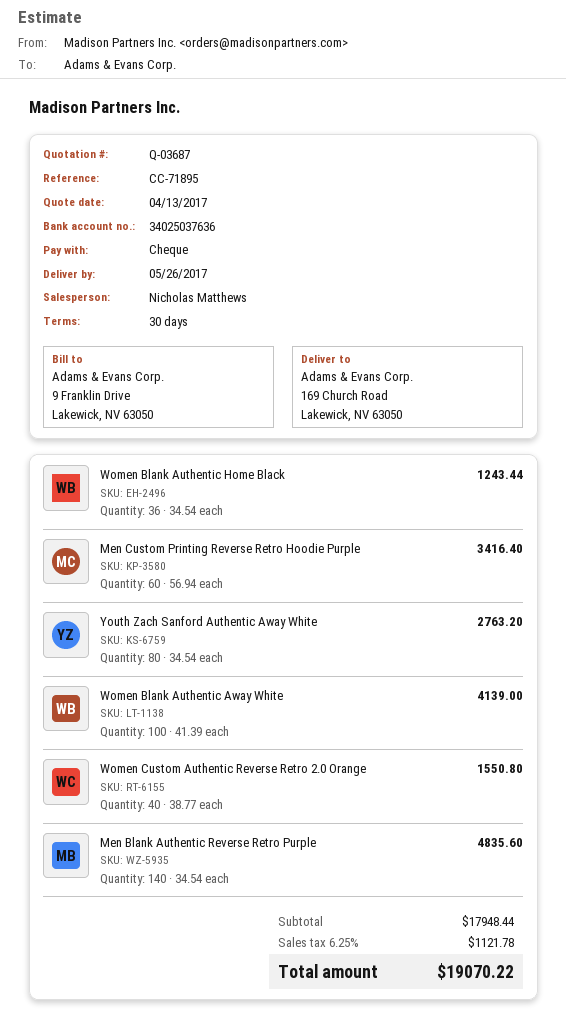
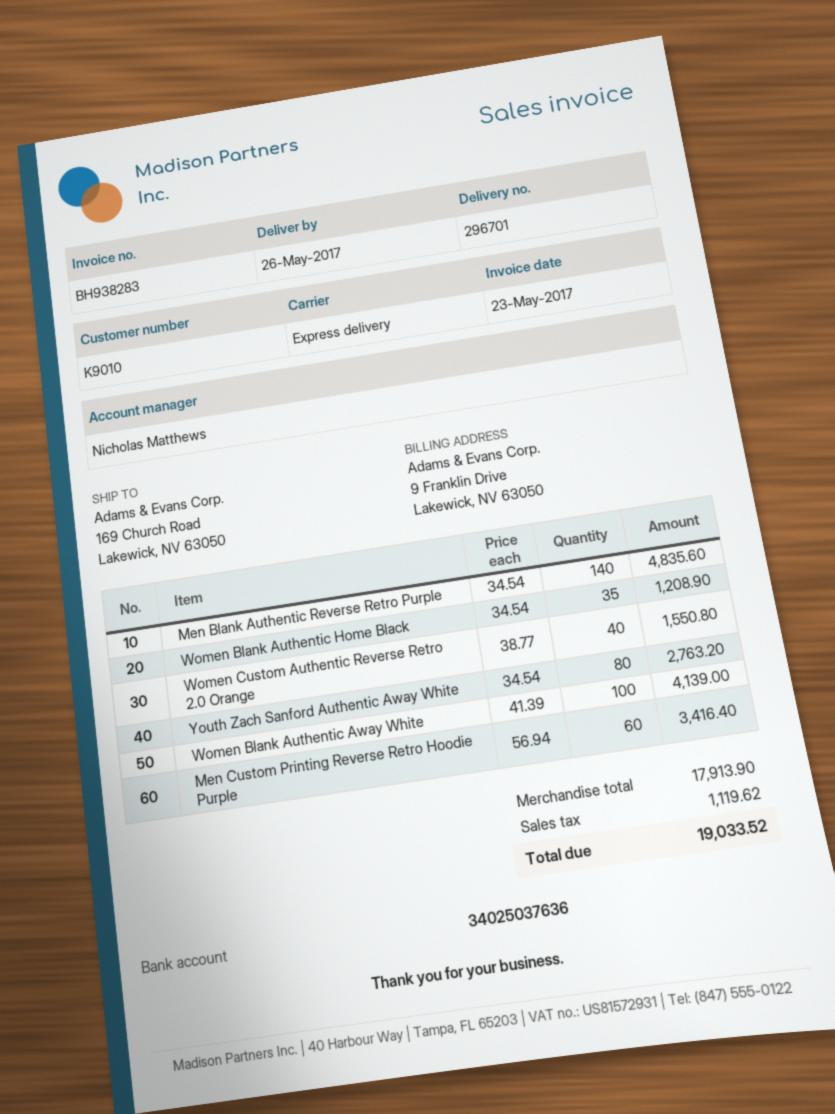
Women Blank Authentic Home Black: 36 x 34.54 = 1243.44 -> 35 x 34.54 = 1208.90
subtotal: 17948.44 -> 17913.90
tax: 1121.78 -> 1119.62
total: 19070.22 -> 19033.52

